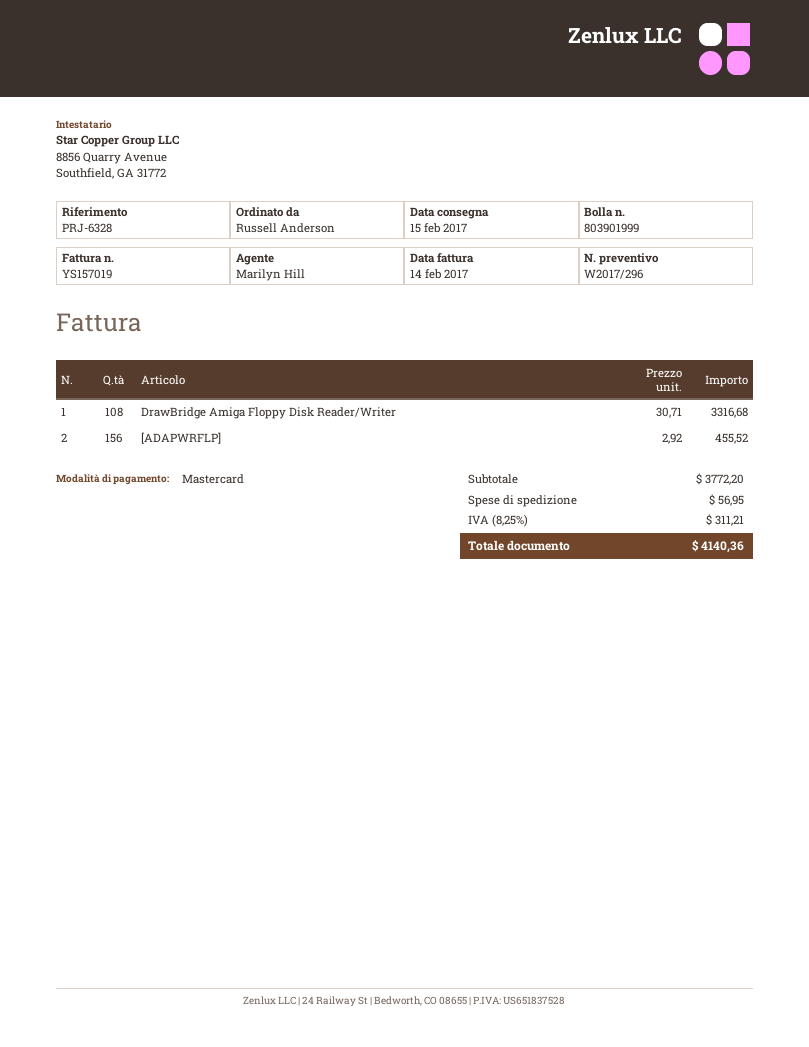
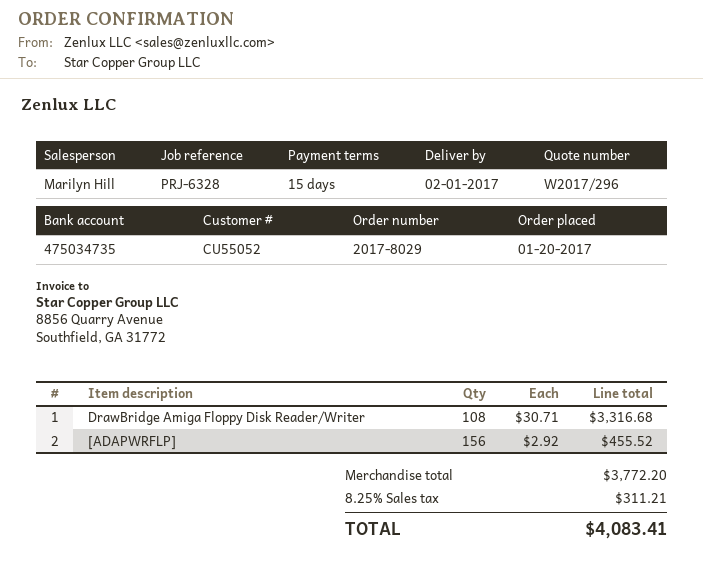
delivery date: 2017-02-15 -> 2017-02-01
shipping: 56.95 -> none
total: 4140.36 -> 4083.41

